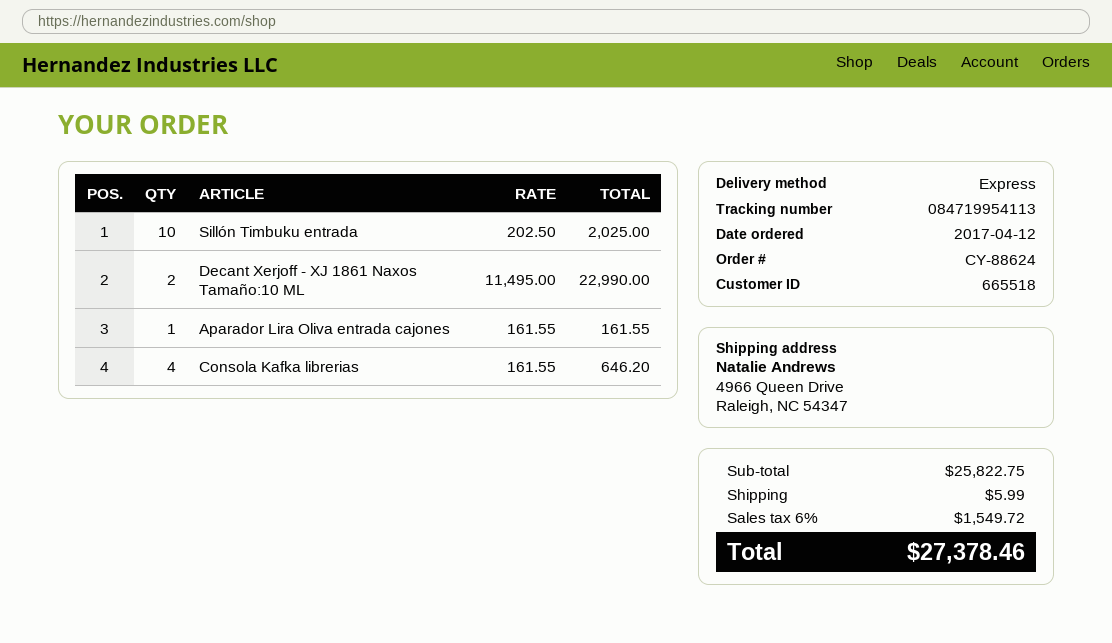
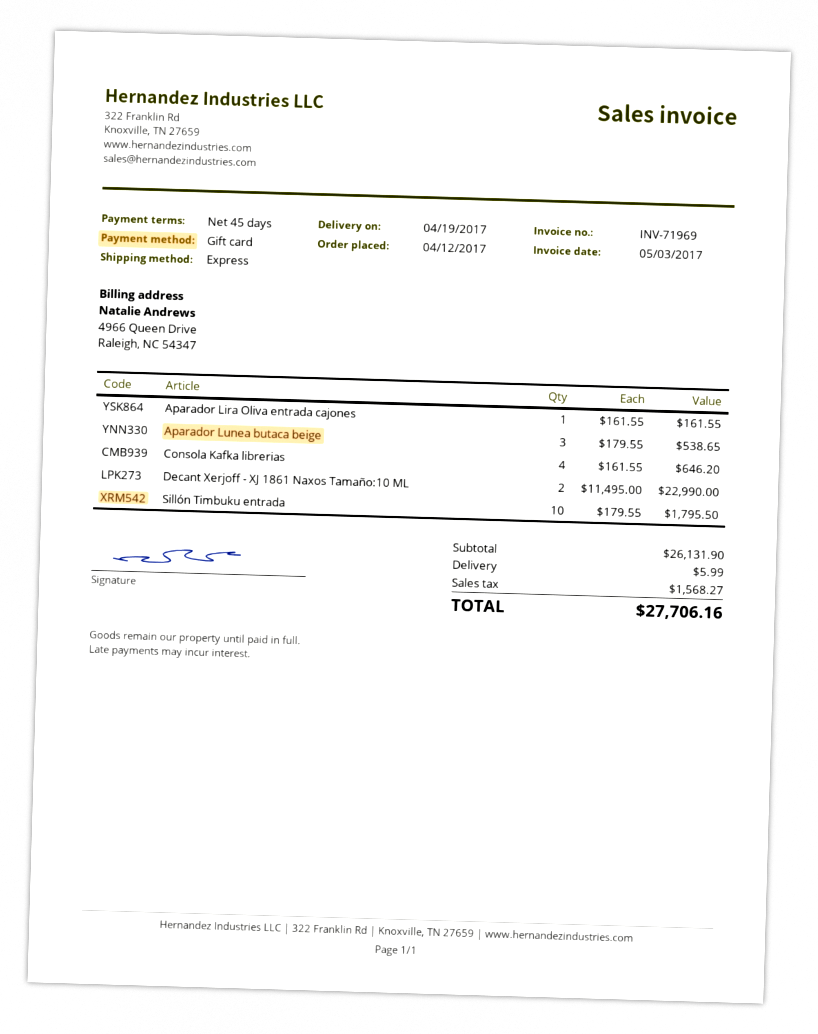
Sillón Timbuku entrada: 10 x 202.50 = 2025.00 -> 10 x 179.55 = 1795.50
Aparador Lunea butaca beige: none -> 3 x 179.55 = 538.65
subtotal: 25822.75 -> 26131.90
tax: 1549.72 -> 1568.27
total: 27378.46 -> 27706.16

